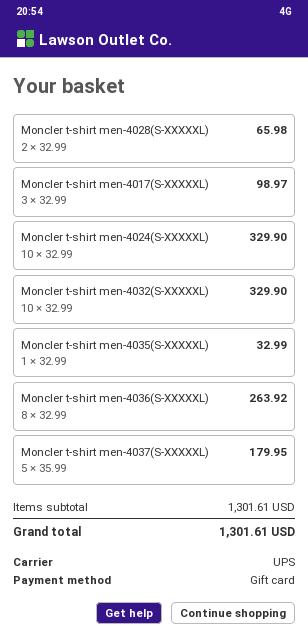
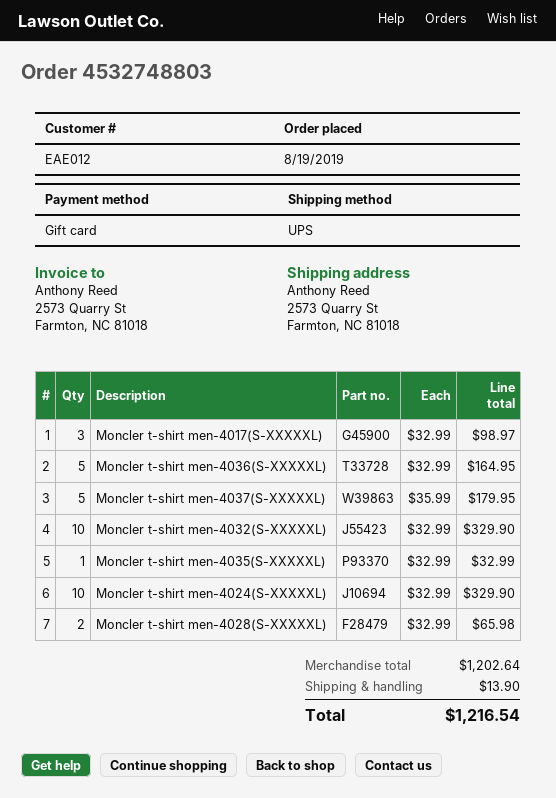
Moncler t-shirt men-4036(S-XXXXXL): 8 x 32.99 = 263.92 -> 5 x 32.99 = 164.95
subtotal: 1301.61 -> 1202.64
shipping: none -> 13.90
total: 1301.61 -> 1216.54

